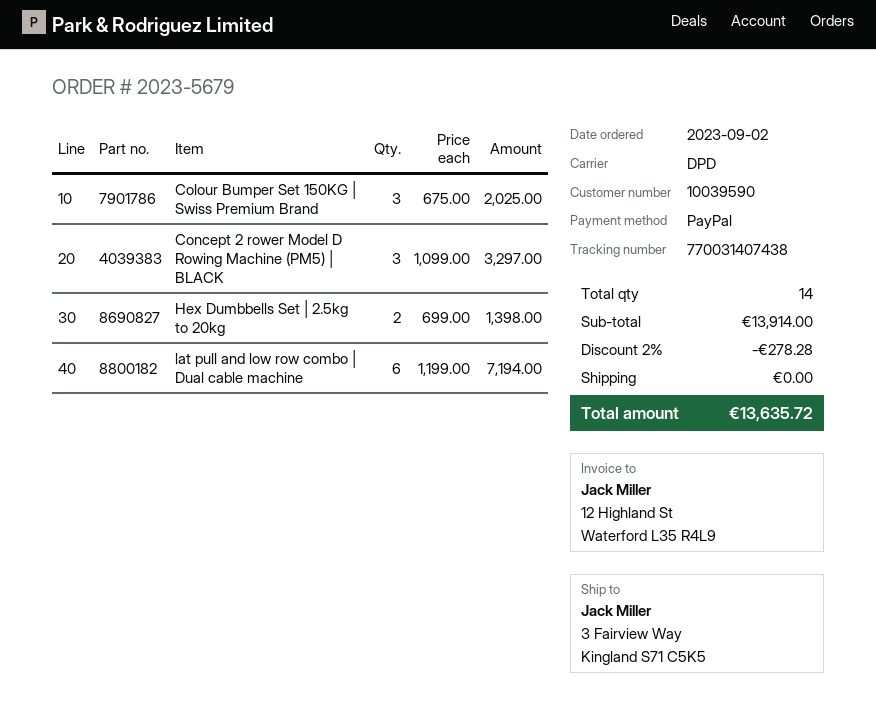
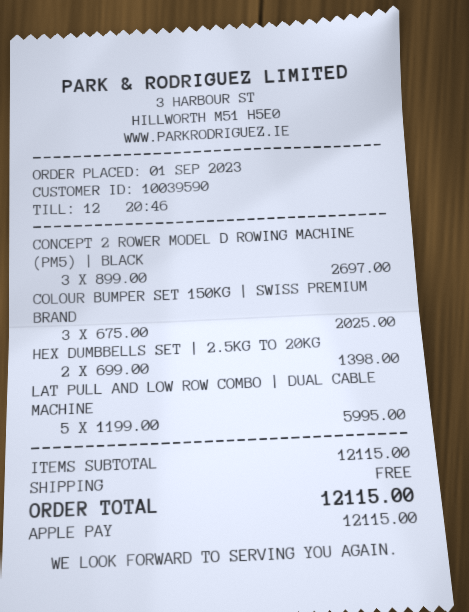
order date: 2023-09-02 -> 2023-09-01
payment method: PayPal -> Apple Pay
Concept 2 rower Model D Rowing Machine (PM5) | BLACK: 3 x 1099.00 = 3297.00 -> 3 x 899.00 = 2697.00
lat pull and low row combo | Dual cable machine: 6 x 1199.00 = 7194.00 -> 5 x 1199.00 = 5995.00
subtotal: 13914.00 -> 12115.00
discount: 2% = 278.28 -> none
total: 13635.72 -> 12115.00

